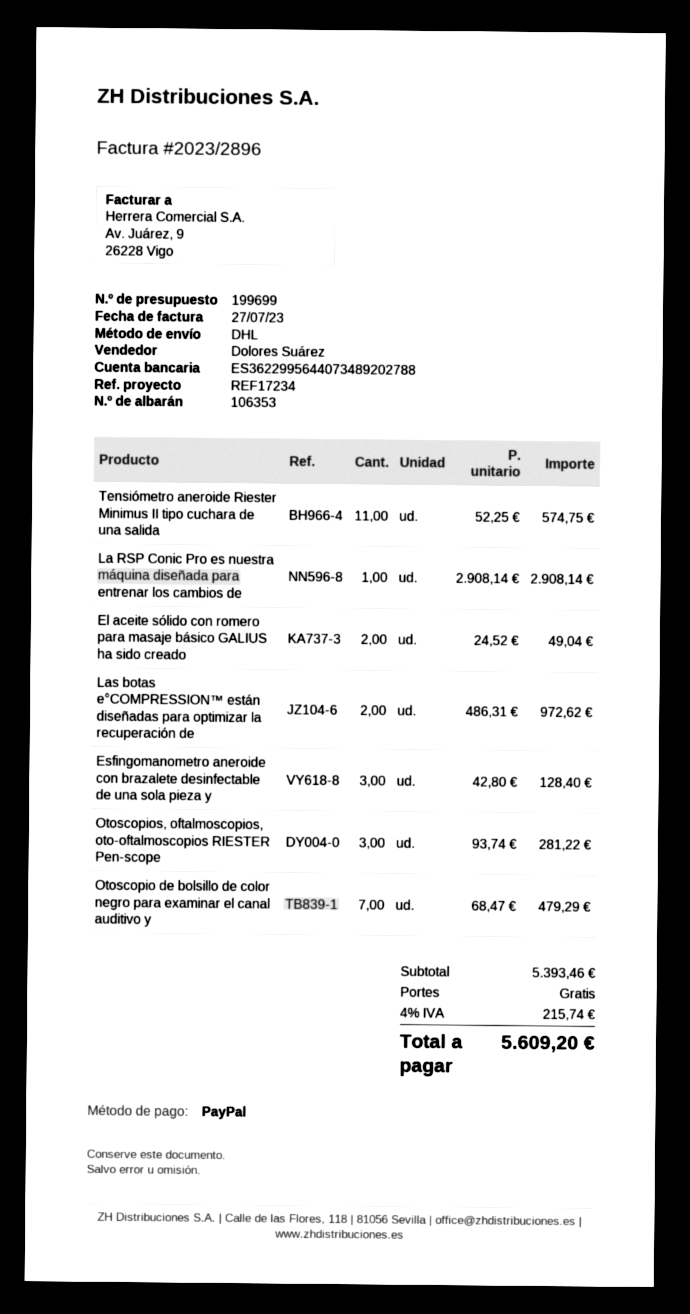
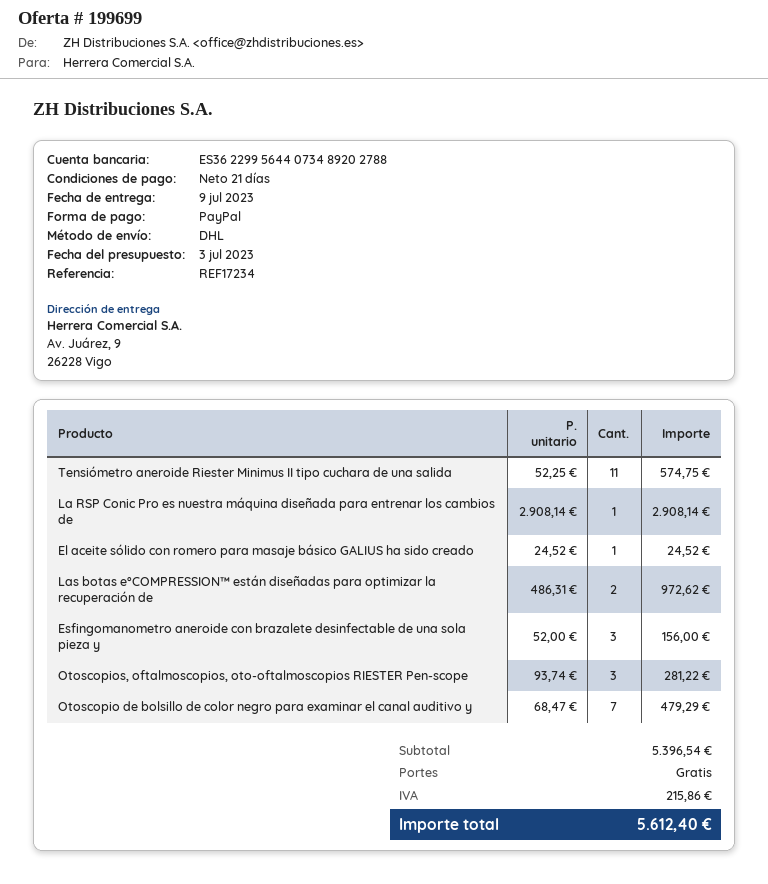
El aceite sólido con romero para masaje básico GALIUS ha sido creado: 2 x 24.52 = 49.04 -> 1 x 24.52 = 24.52
Esfingomanometro aneroide con brazalete desinfectable de una sola pieza y: 3 x 42.80 = 128.40 -> 3 x 52.00 = 156.00
subtotal: 5393.46 -> 5396.54
tax: 215.74 -> 215.86
total: 5609.20 -> 5612.40

